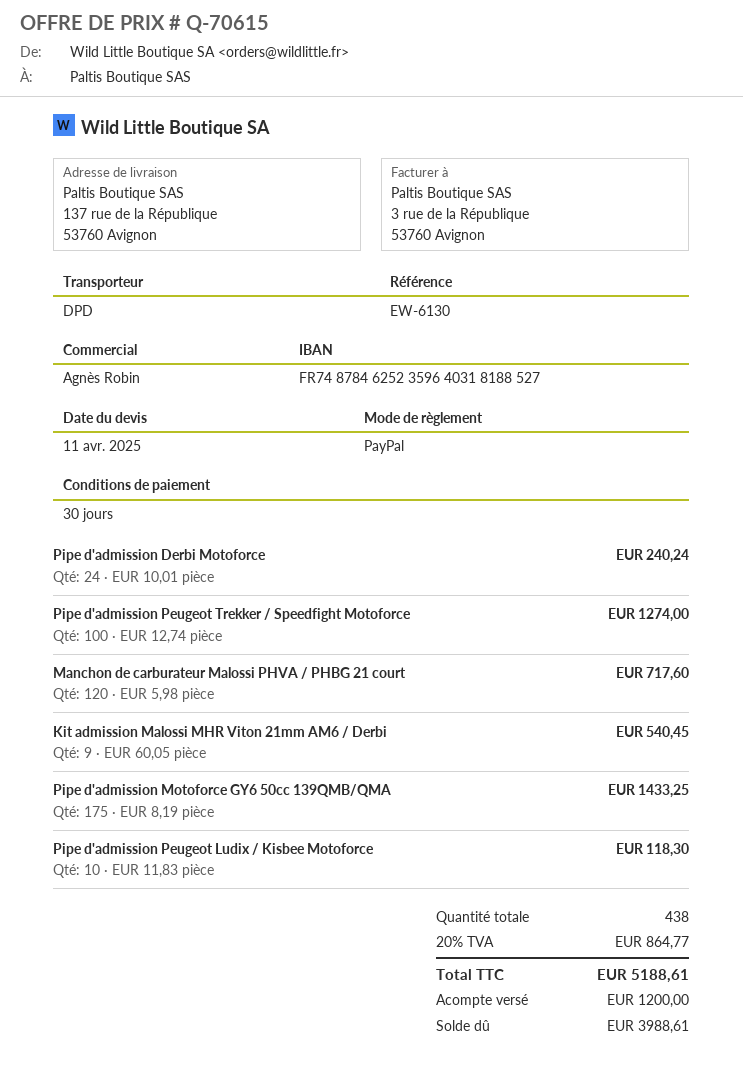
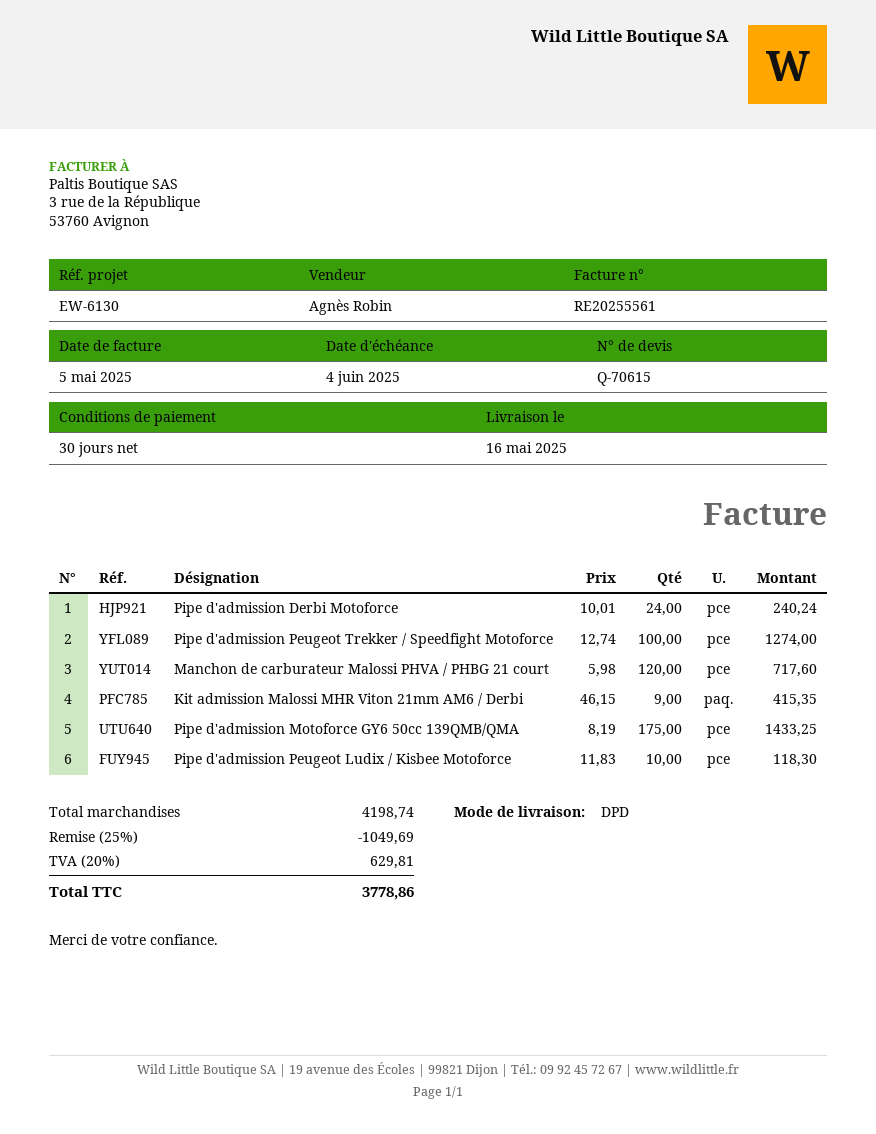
Kit admission Malossi MHR Viton 21mm AM6 / Derbi: 9 x 60.05 = 540.45 -> 9 x 46.15 = 415.35
discount: none -> 25% = 1049.69
tax: 20% = 864.77 -> 20% = 629.81
total: 5188.61 -> 3778.86

